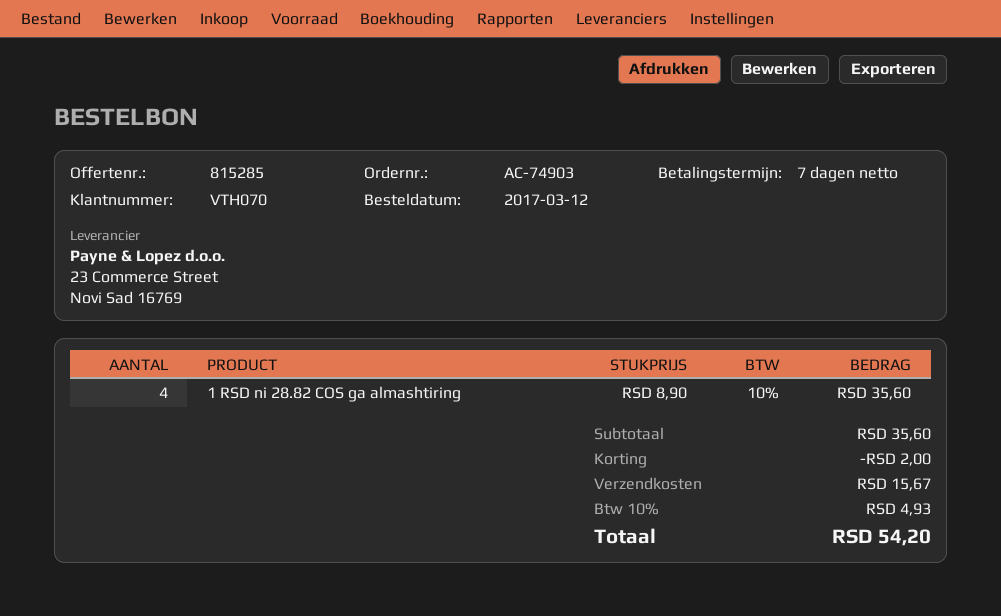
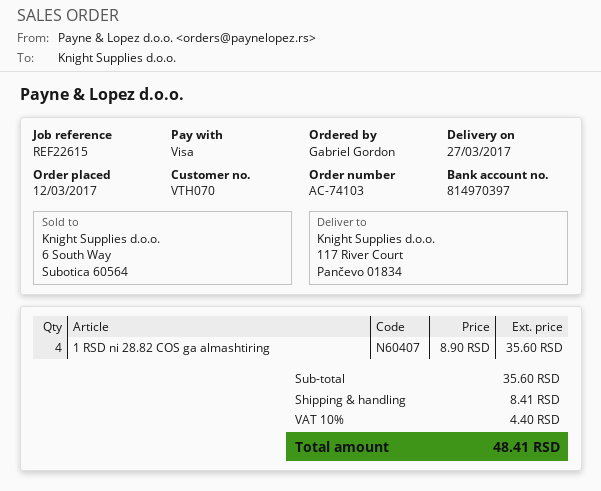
order number: AC-74903 -> AC-74103
discount: 2.00 -> none
shipping: 15.67 -> 8.41
tax: 10% = 4.93 -> 10% = 4.40
total: 54.20 -> 48.41

